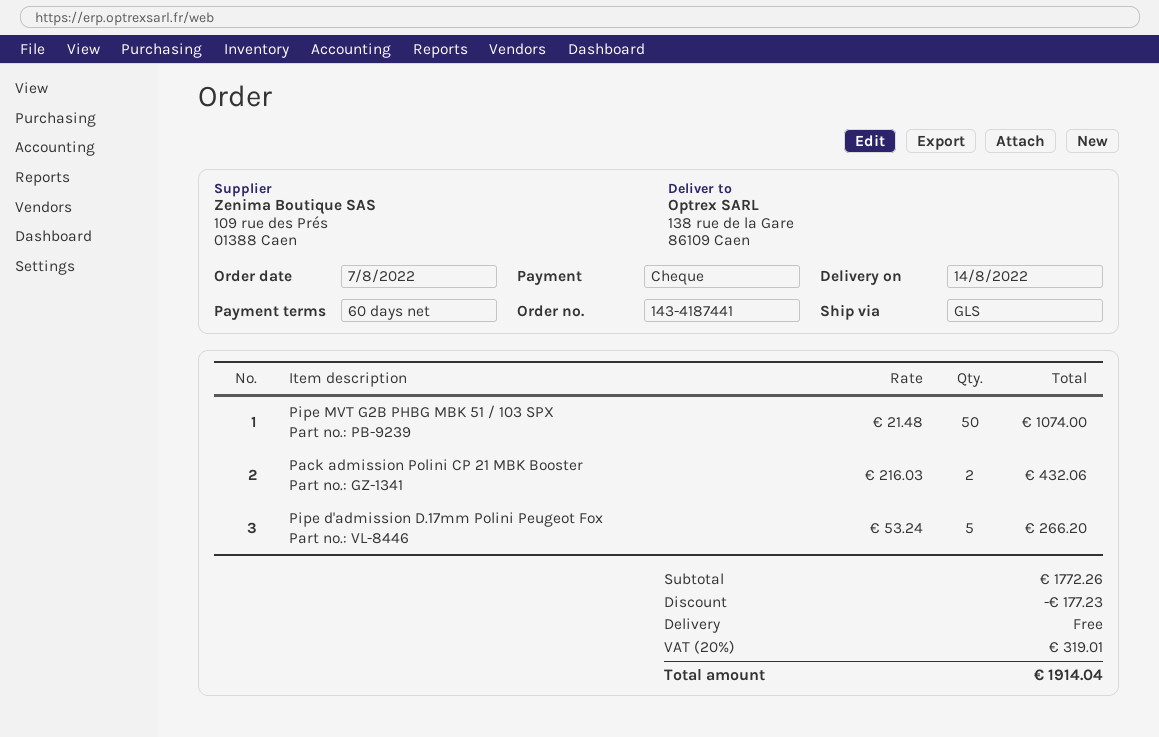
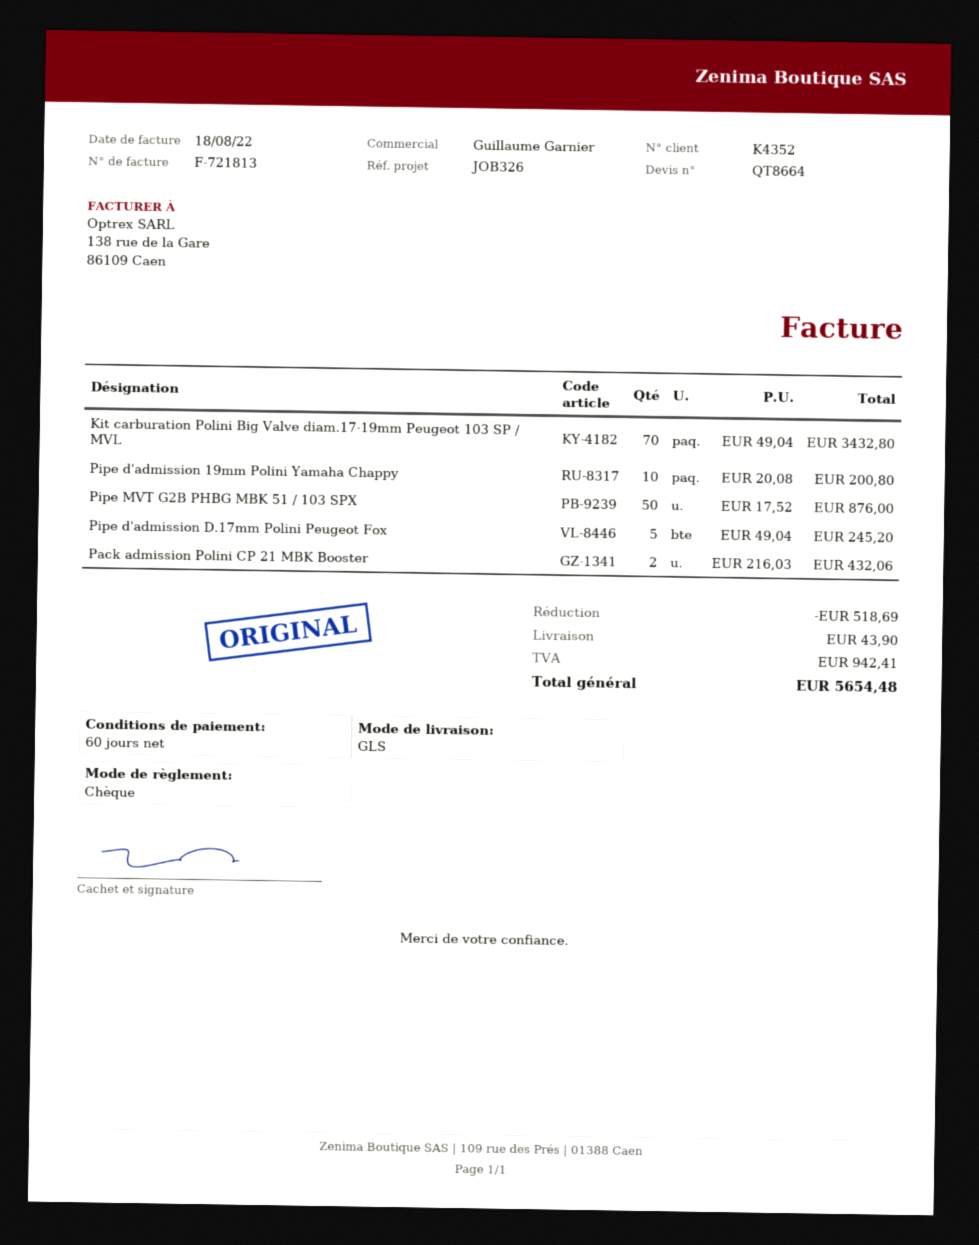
Pipe MVT G2B PHBG MBK 51 / 103 SPX: 50 x 21.48 = 1074.00 -> 50 x 17.52 = 876.00
Pipe d'admission D.17mm Polini Peugeot Fox: 5 x 53.24 = 266.20 -> 5 x 49.04 = 245.20
Kit carburation Polini Big Valve diam.17-19mm Peugeot 103 SP / MVL: none -> 70 x 49.04 = 3432.80
Pipe d'admission 19mm Polini Yamaha Chappy: none -> 10 x 20.08 = 200.80
discount: 177.23 -> 518.69
shipping: 0.00 -> 43.90
tax: 319.01 -> 942.41
total: 1914.04 -> 5654.48

